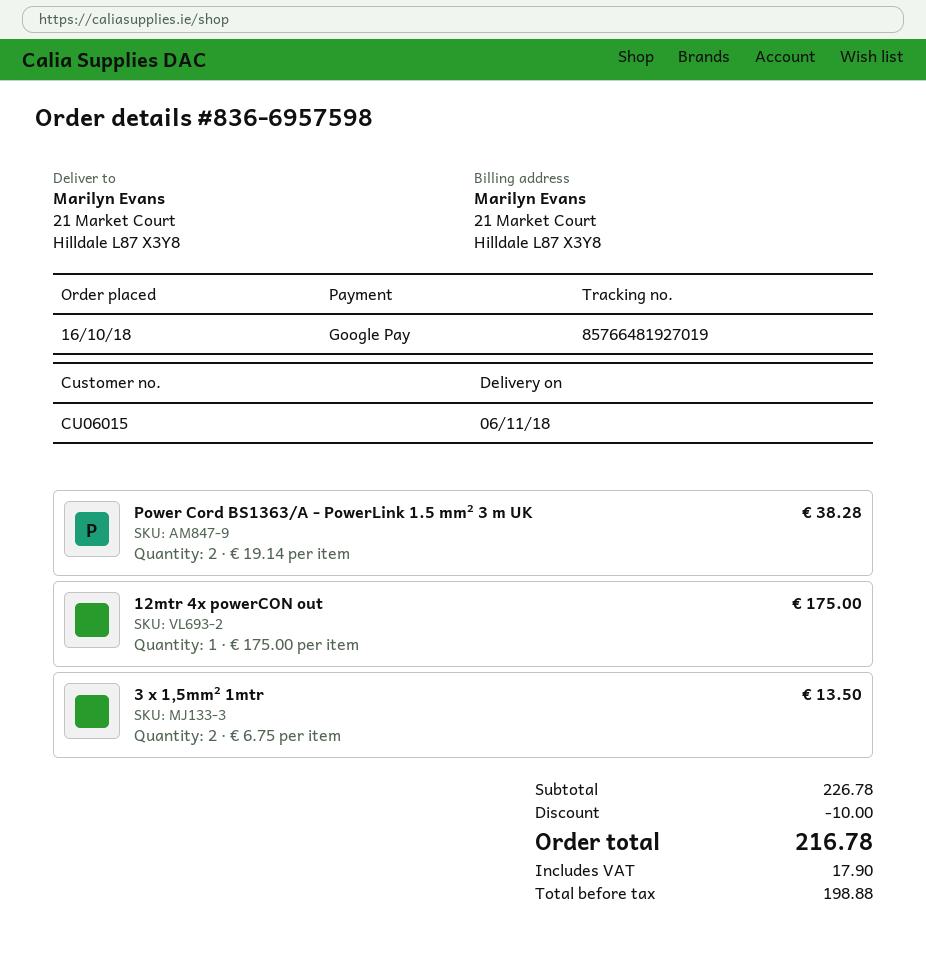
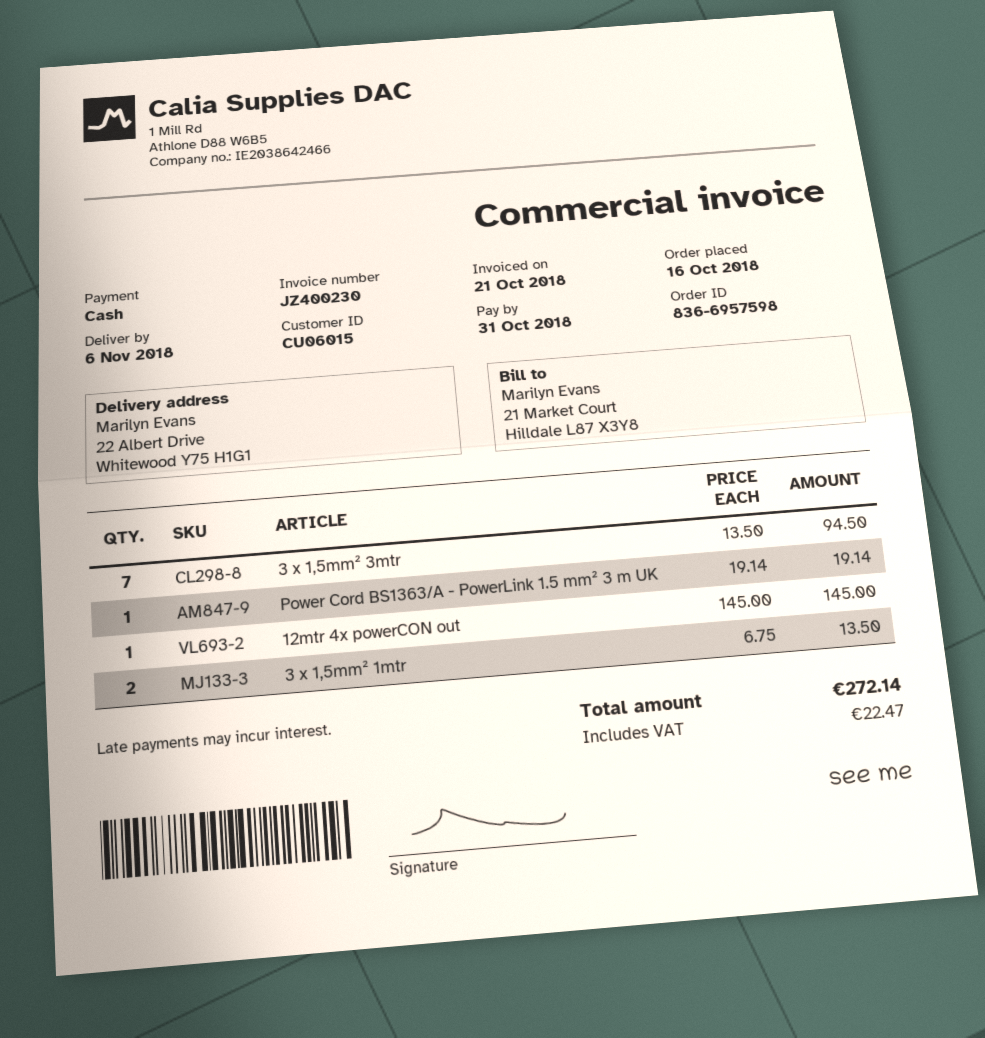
payment method: Google Pay -> cash
ship to: 21 Market Court, Hilldale L87 X3Y8 -> 22 Albert Drive, Whitewood Y75 H1G1
Power Cord BS1363/A - PowerLink 1.5 mm² 3 m UK: 2 x 19.14 = 38.28 -> 1 x 19.14 = 19.14
12mtr 4x powerCON out: 1 x 175.00 = 175.00 -> 1 x 145.00 = 145.00
3 x 1,5mm² 3mtr: none -> 7 x 13.50 = 94.50
discount: 10.00 -> none
tax: 17.90 -> 22.47
total: 216.78 -> 272.14

